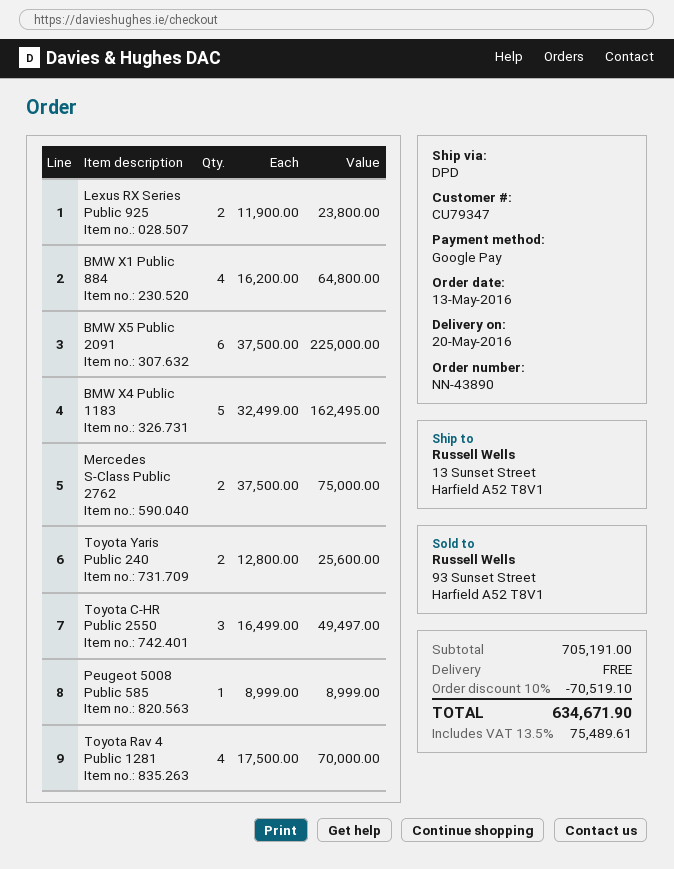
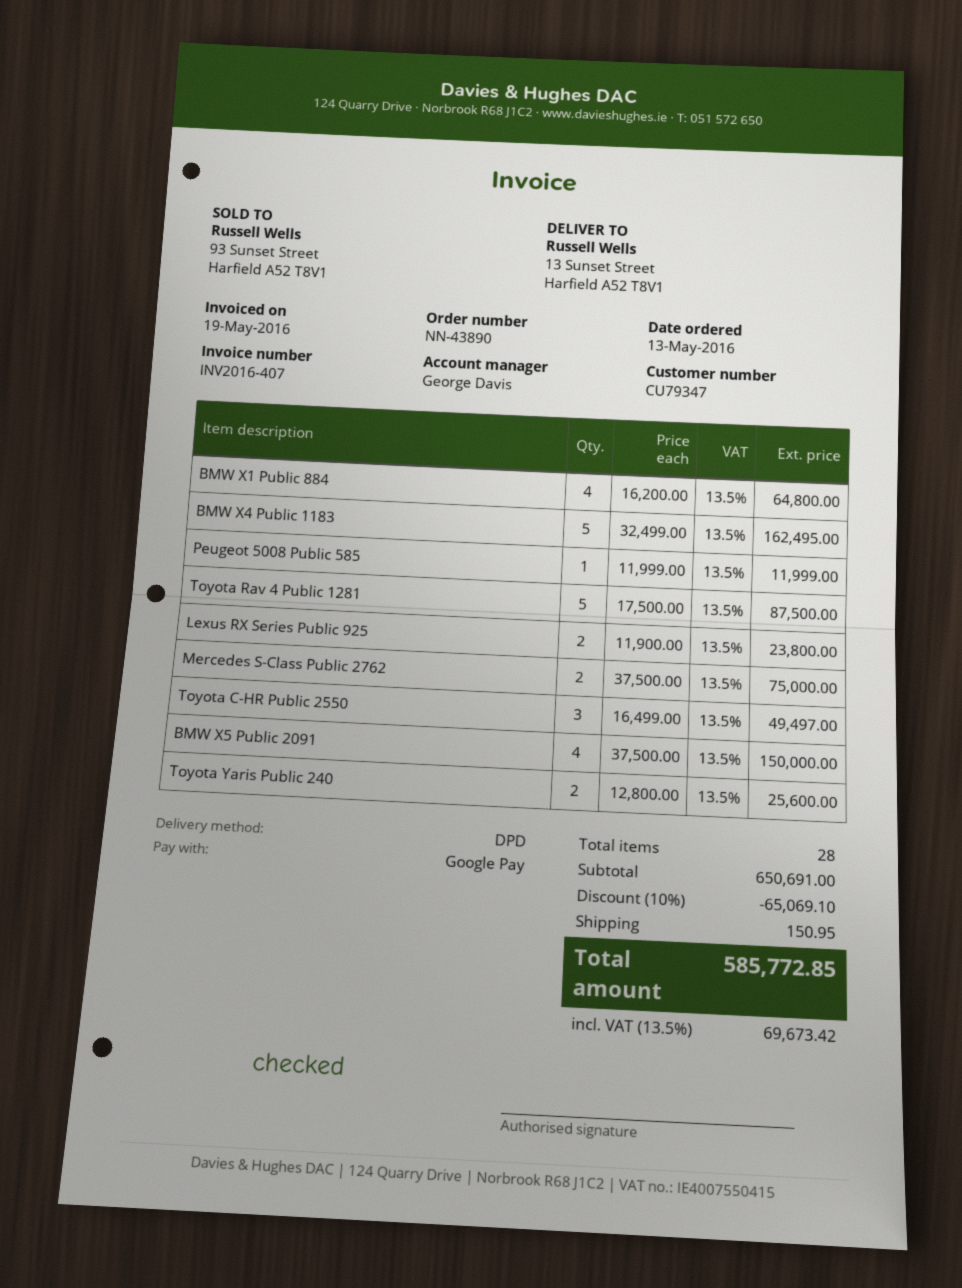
BMW X5 Public 2091: 6 x 37500.00 = 225000.00 -> 4 x 37500.00 = 150000.00
Peugeot 5008 Public 585: 1 x 8999.00 = 8999.00 -> 1 x 11999.00 = 11999.00
Toyota Rav 4 Public 1281: 4 x 17500.00 = 70000.00 -> 5 x 17500.00 = 87500.00
subtotal: 705191.00 -> 650691.00
discount: 10% = 70519.10 -> 10% = 65069.10
shipping: 0.00 -> 150.95
tax: 13.5% = 75489.61 -> 13.5% = 69673.42
total: 634671.90 -> 585772.85

